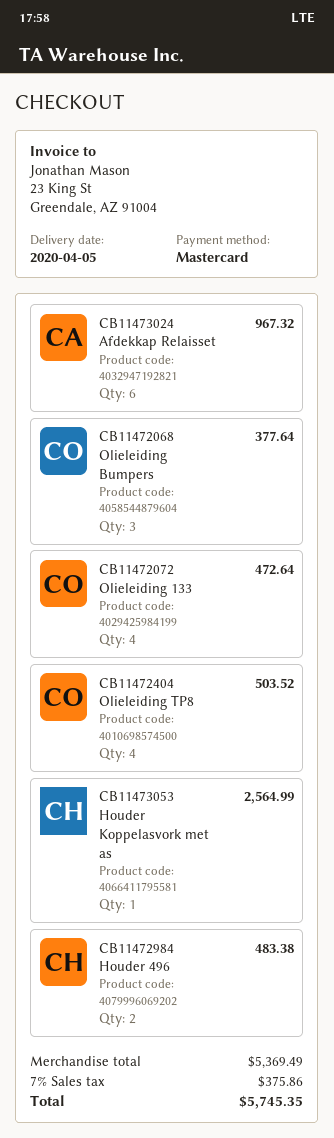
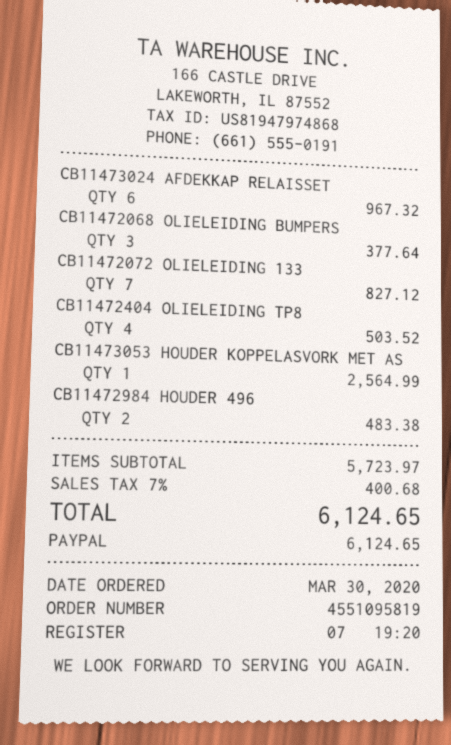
payment method: Mastercard -> PayPal
CB11472072 Olieleiding 133: 4 for 472.64 -> 7 for 827.12
subtotal: 5369.49 -> 5723.97
tax: 7% = 375.86 -> 7% = 400.68
total: 5745.35 -> 6124.65

